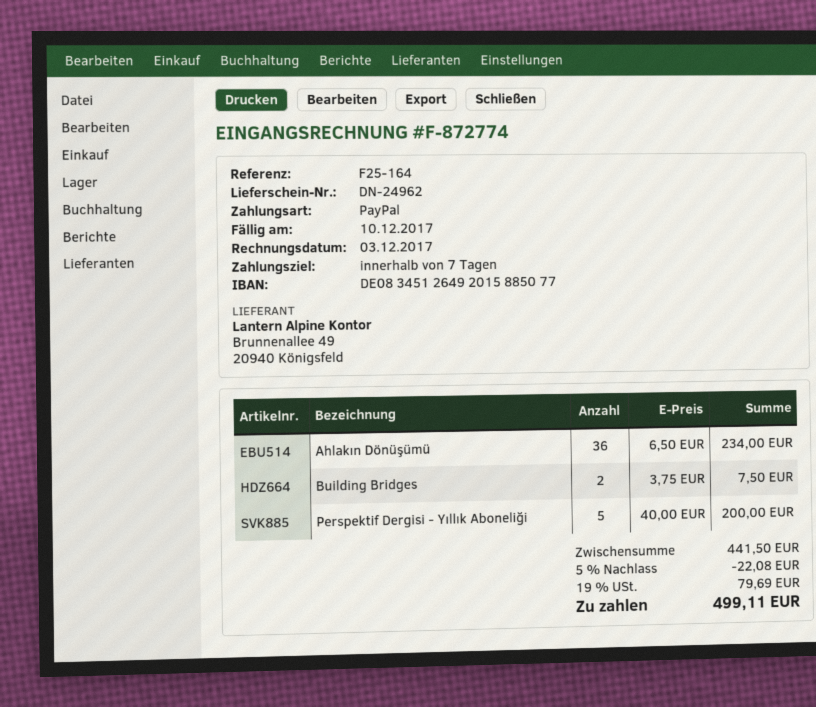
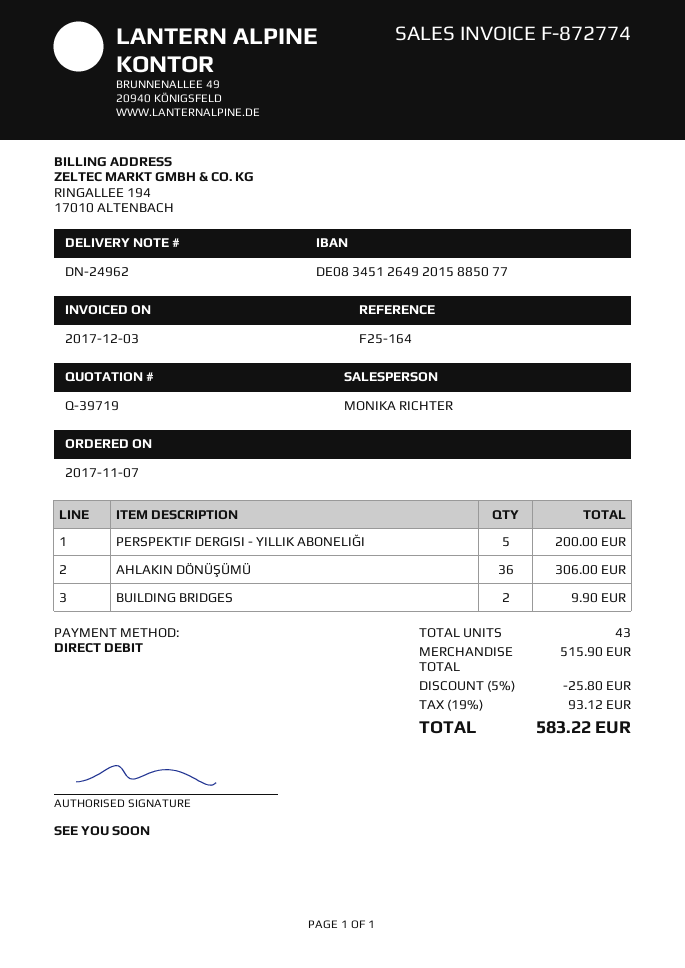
payment method: PayPal -> direct debit
Ahlakın Dönüşümü: 36 for 234.00 -> 36 for 306.00
Building Bridges: 2 for 7.50 -> 2 for 9.90
subtotal: 441.50 -> 515.90
discount: 5% = 22.08 -> 5% = 25.80
tax: 19% = 79.69 -> 19% = 93.12
total: 499.11 -> 583.22

